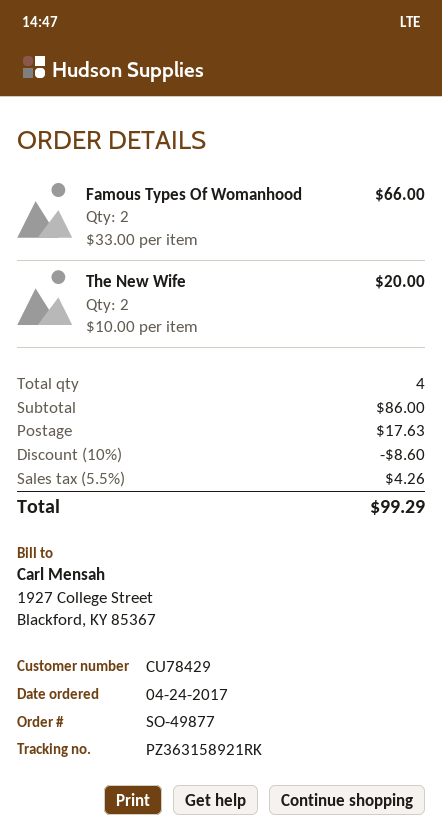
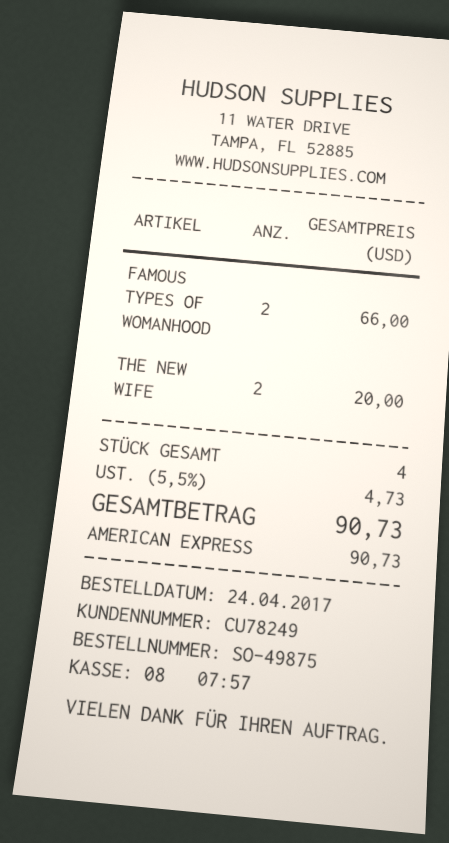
order number: SO-49877 -> SO-49875
customer number: CU78429 -> CU78249
discount: 10% = 8.60 -> none
shipping: 17.63 -> none
tax: 5.5% = 4.26 -> 5.5% = 4.73
total: 99.29 -> 90.73

